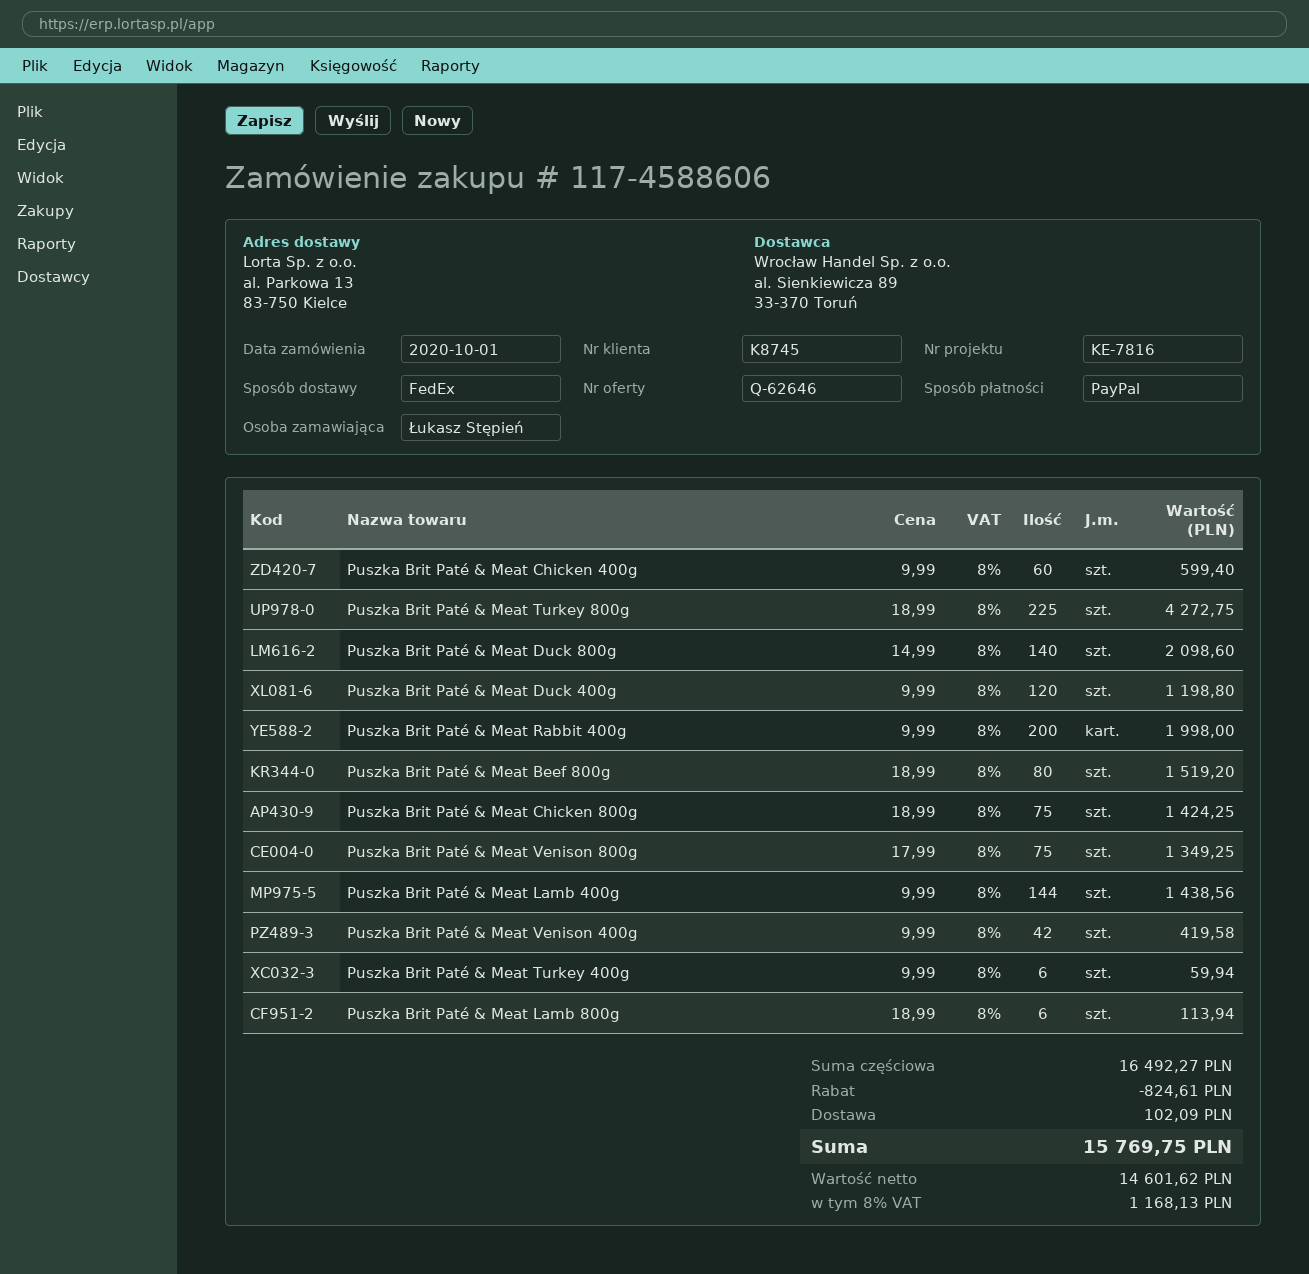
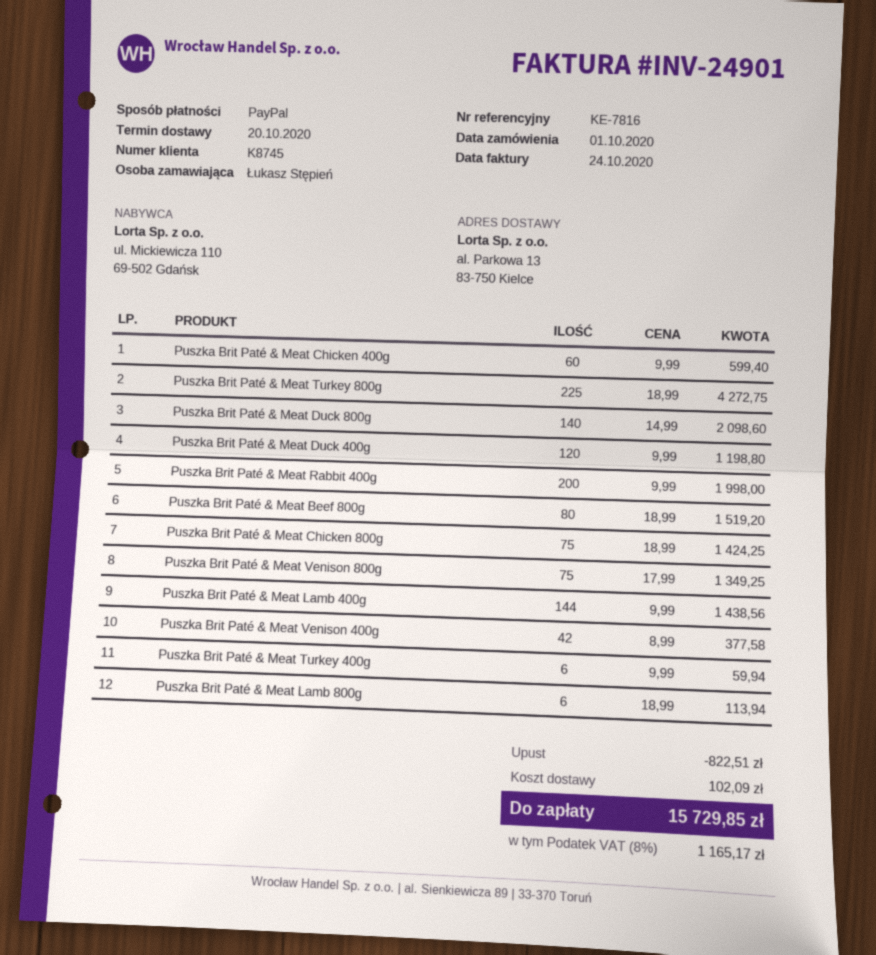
Puszka Brit Paté & Meat Venison 400g: 42 x 9.99 = 419.58 -> 42 x 8.99 = 377.58
discount: 824.61 -> 822.51
tax: 8% = 1168.13 -> 8% = 1165.17
total: 15769.75 -> 15729.85

